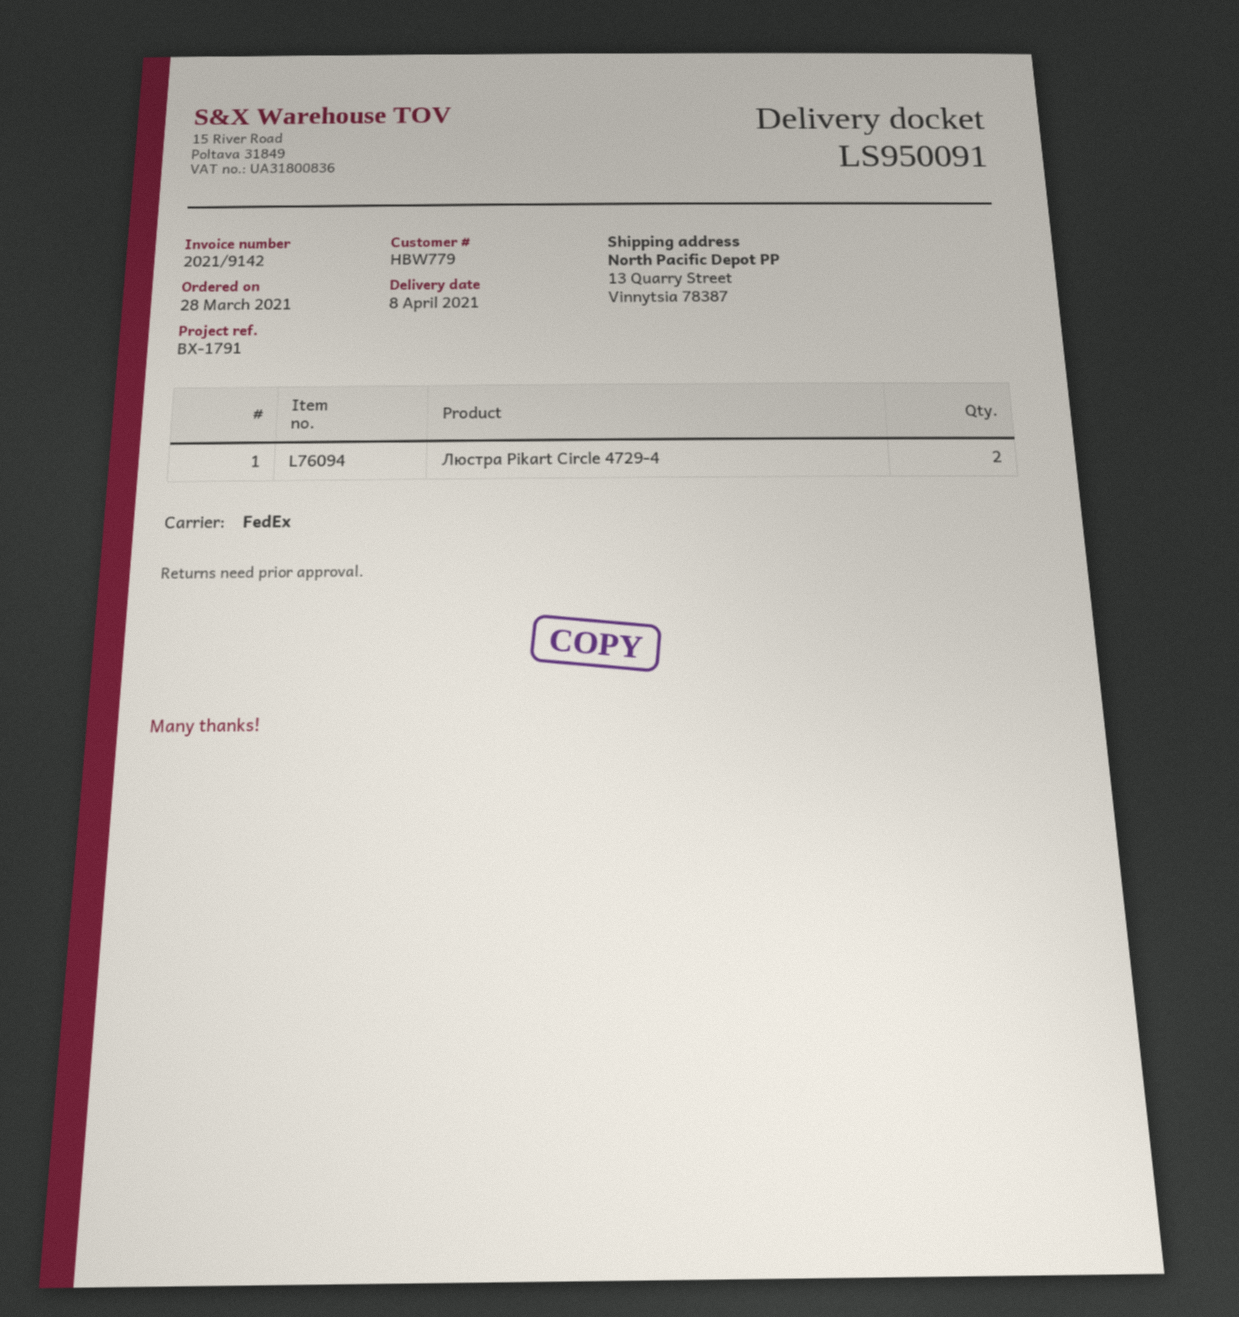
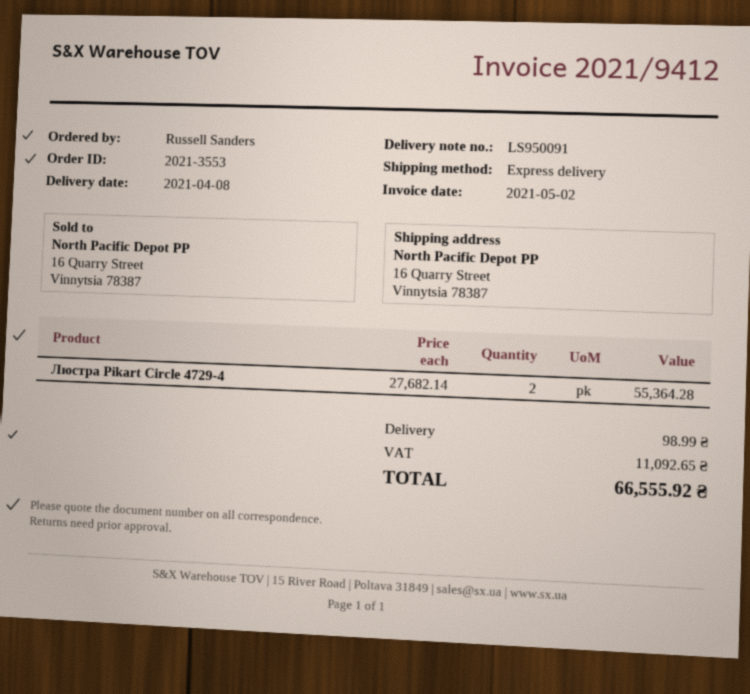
invoice number: 2021/9142 -> 2021/9412
shipping method: FedEx -> express
ship to: 13 Quarry Street, Vinnytsia 78387 -> 16 Quarry Street, Vinnytsia 78387

